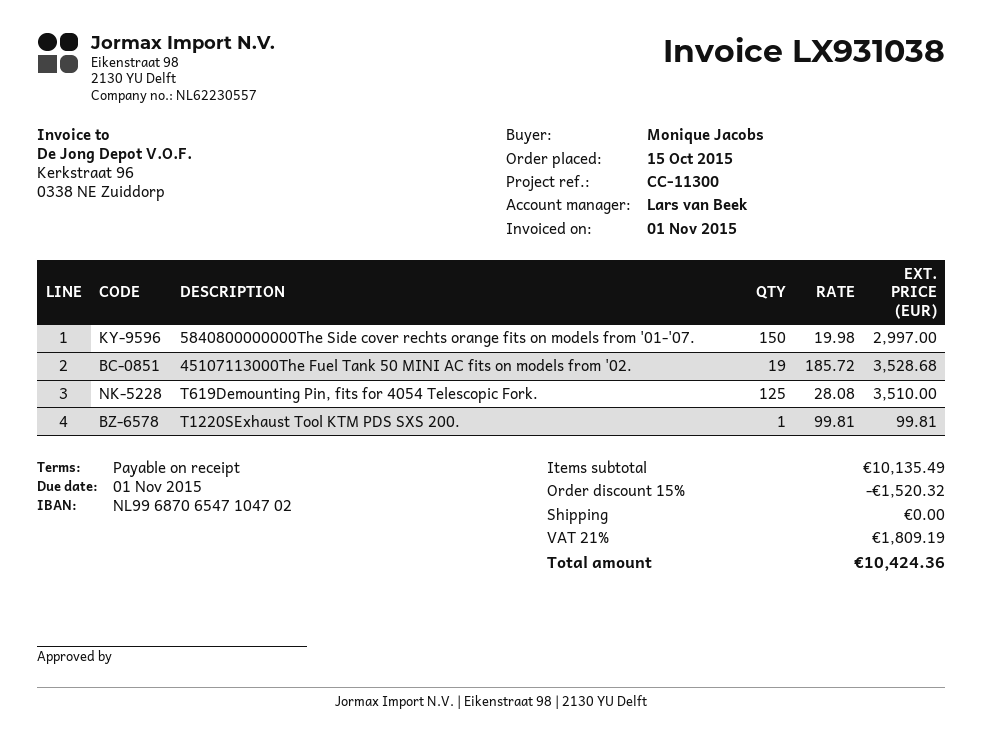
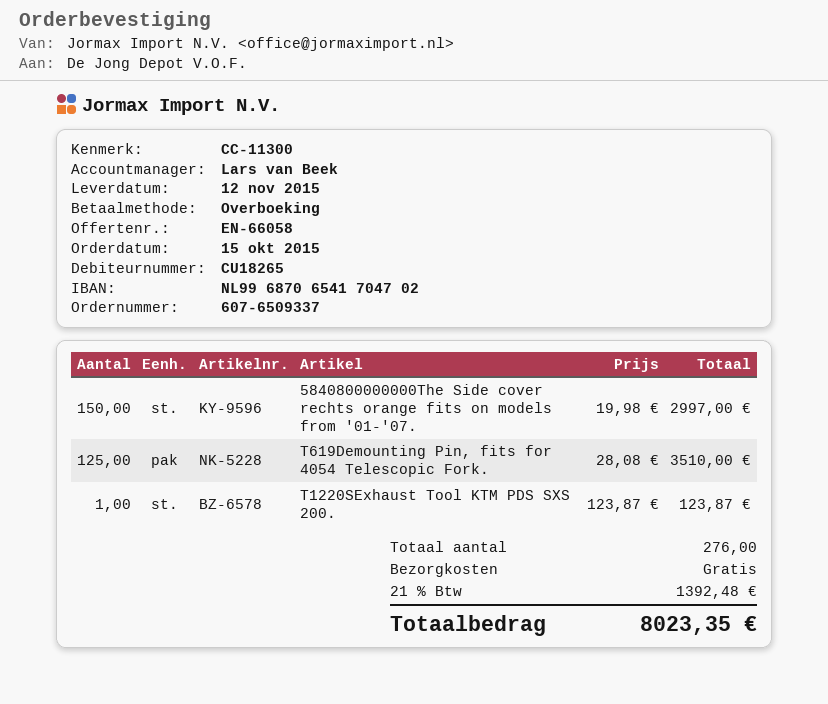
bank account: NL9968706547104702 -> NL9968706541704702
45107113000The Fuel Tank 50 MINI AC fits on models from '02.: 19 x 185.72 = 3528.68 -> none
T1220SExhaust Tool KTM PDS SXS 200.: 1 x 99.81 = 99.81 -> 1 x 123.87 = 123.87
discount: 15% = 1520.32 -> none
tax: 21% = 1809.19 -> 21% = 1392.48
total: 10424.36 -> 8023.35

